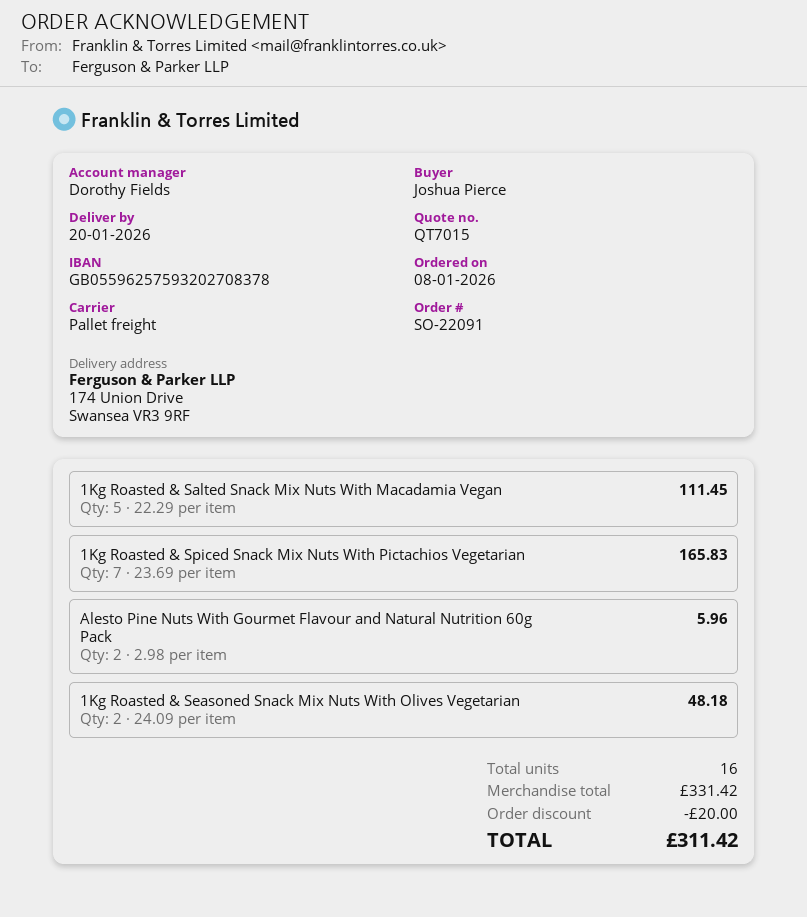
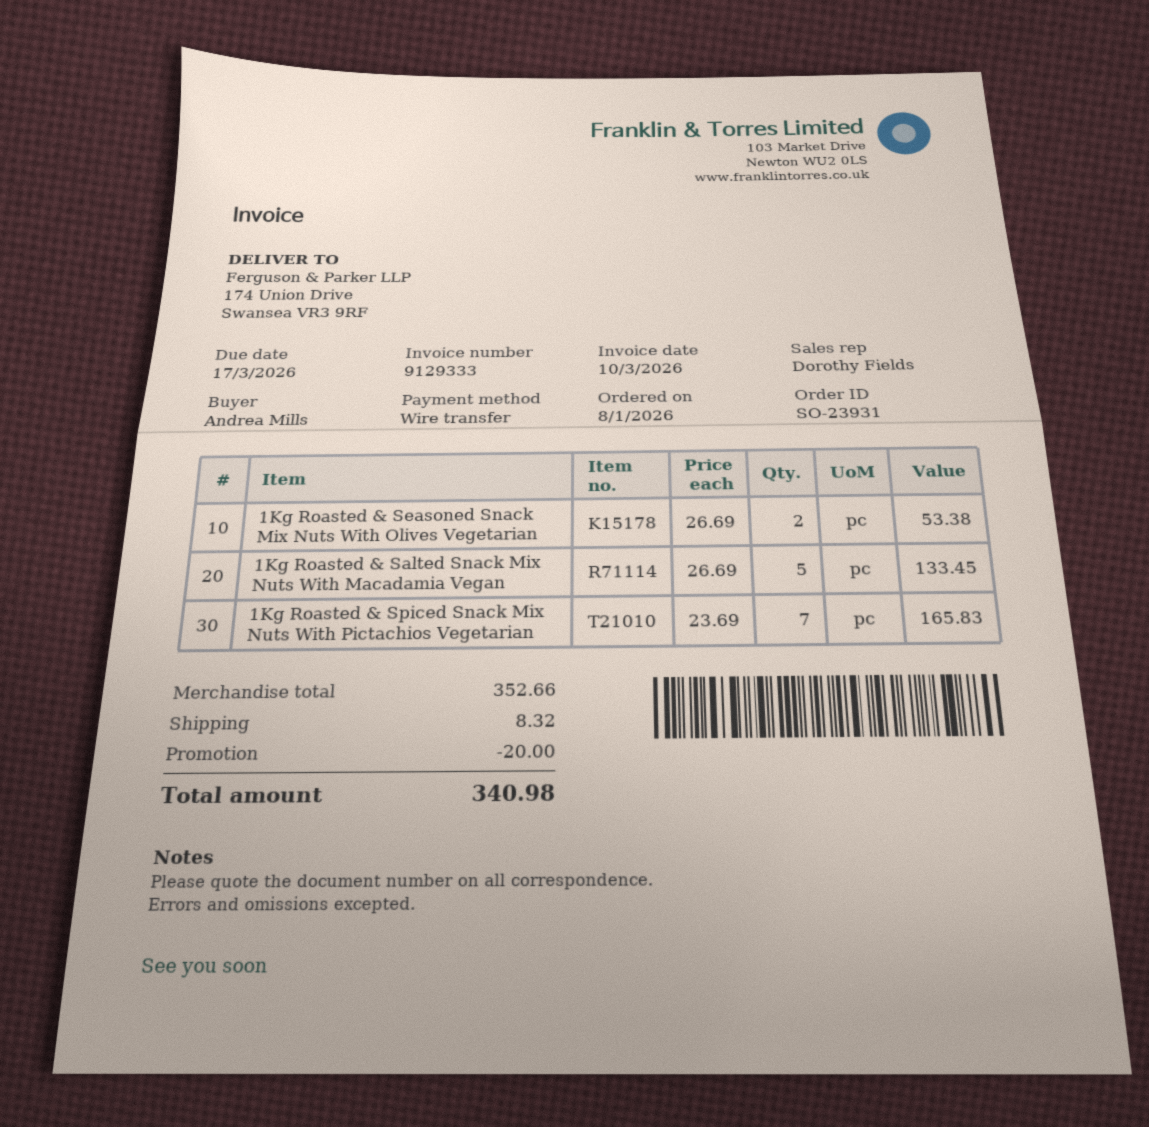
order number: SO-22091 -> SO-23931
ordered by: Joshua Pierce -> Andrea Mills
1Kg Roasted & Salted Snack Mix Nuts With Macadamia Vegan: 5 x 22.29 = 111.45 -> 5 x 26.69 = 133.45
Alesto Pine Nuts With Gourmet Flavour and Natural Nutrition 60g Pack: 2 x 2.98 = 5.96 -> none
1Kg Roasted & Seasoned Snack Mix Nuts With Olives Vegetarian: 2 x 24.09 = 48.18 -> 2 x 26.69 = 53.38
subtotal: 331.42 -> 352.66
shipping: none -> 8.32
total: 311.42 -> 340.98

